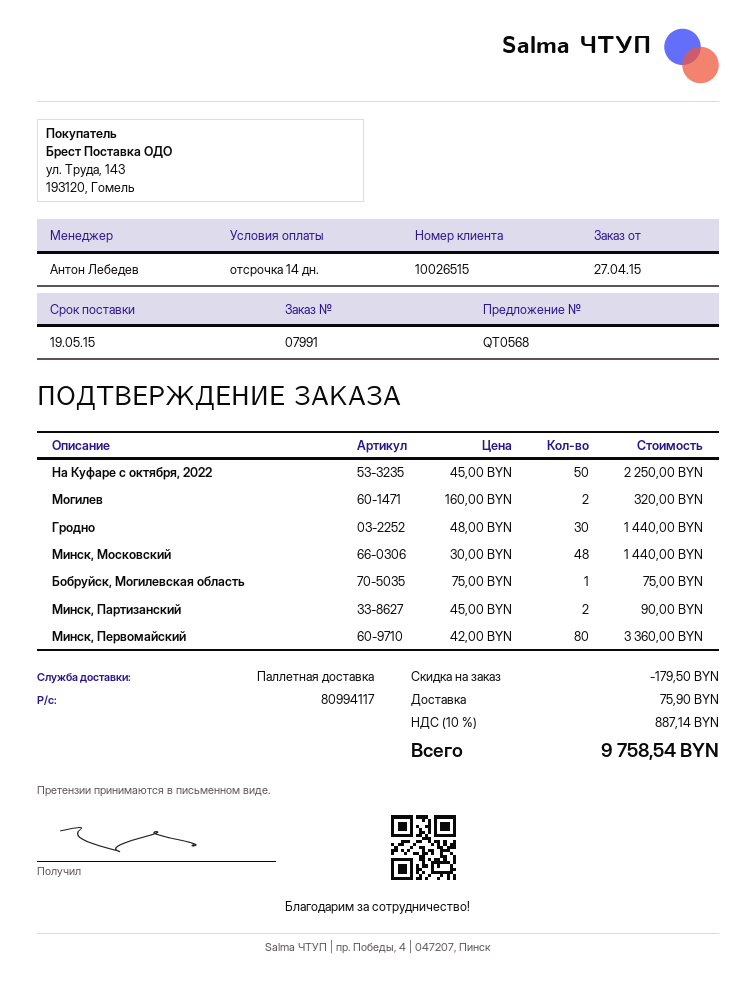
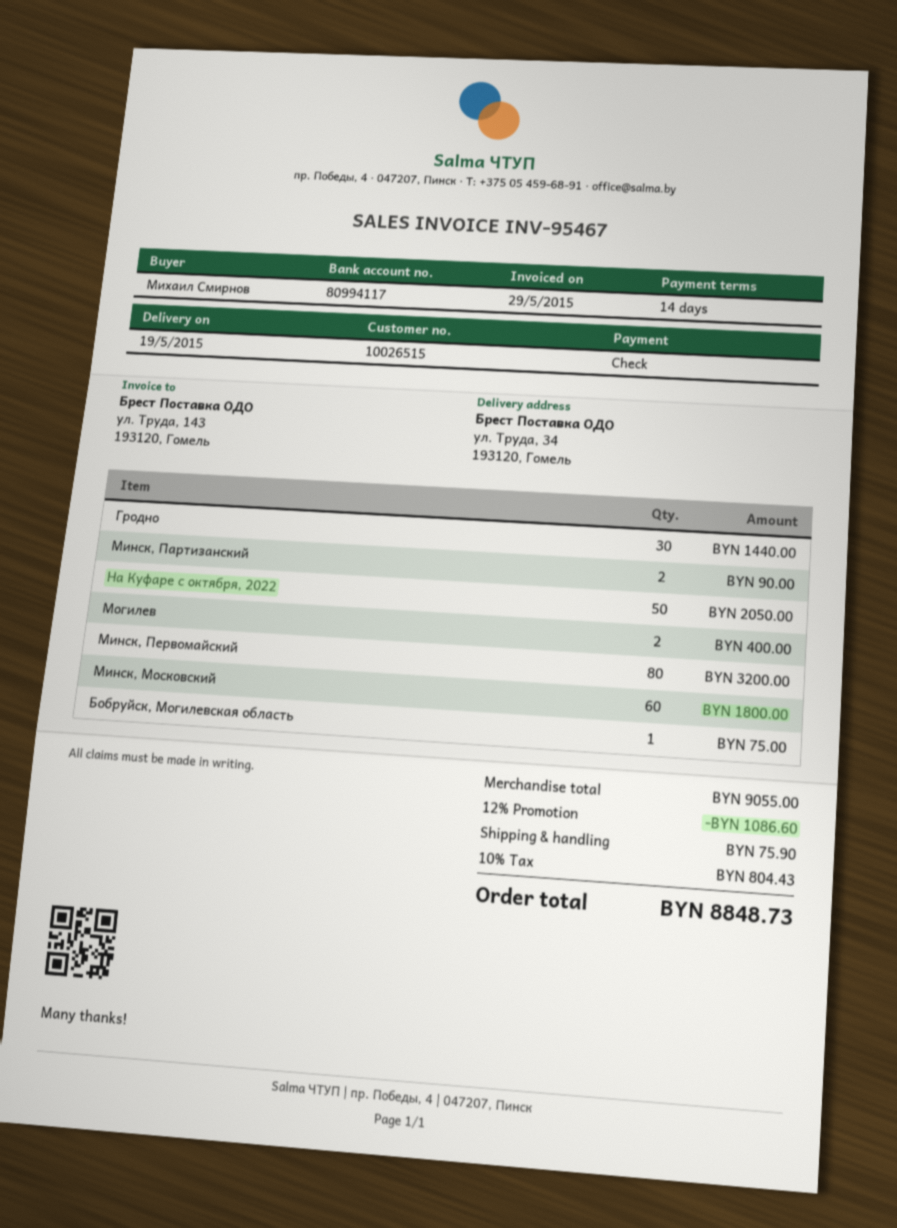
На Куфаре с октября, 2022: 50 for 2250.00 -> 50 for 2050.00
Могилев: 2 for 320.00 -> 2 for 400.00
Минск, Московский: 48 for 1440.00 -> 60 for 1800.00
Минск, Первомайский: 80 for 3360.00 -> 80 for 3200.00
discount: 179.50 -> 1086.60
tax: 10% = 887.14 -> 10% = 804.43
total: 9758.54 -> 8848.73

